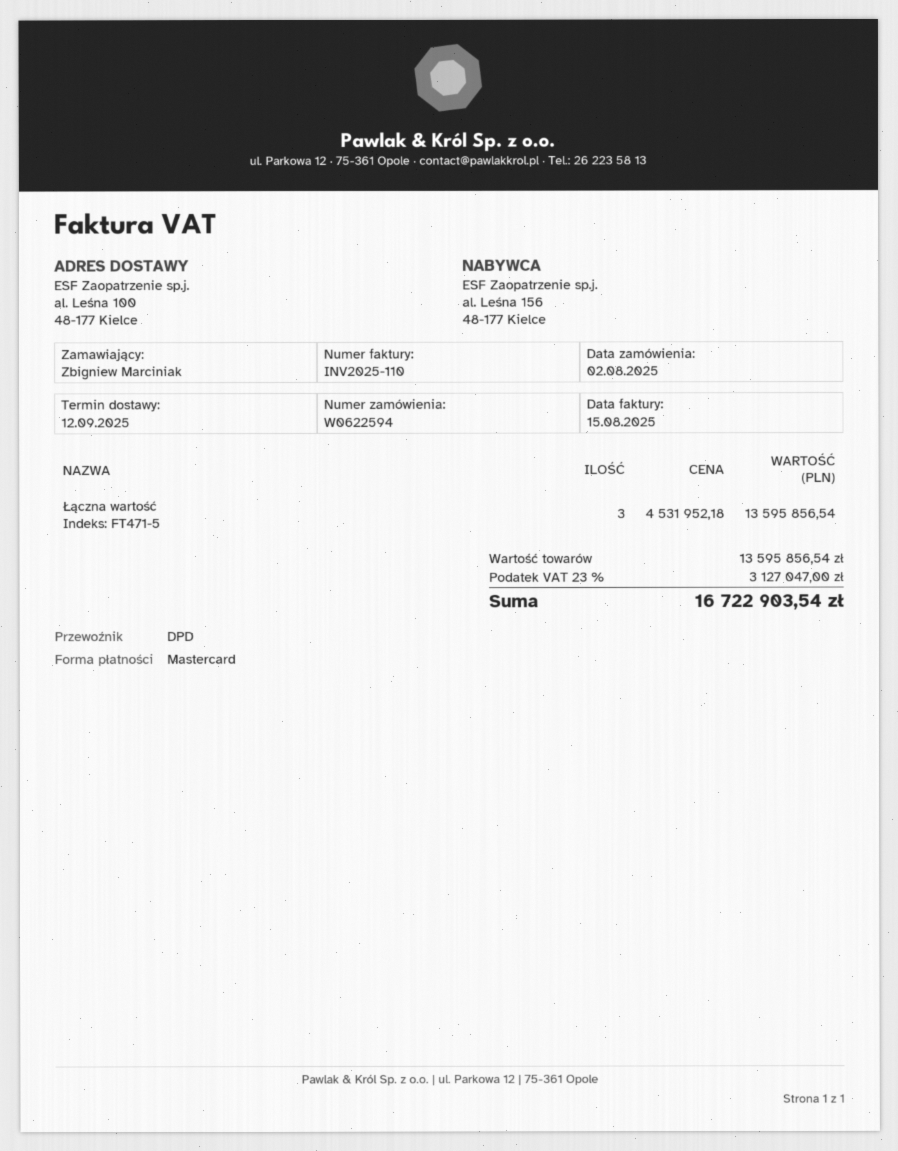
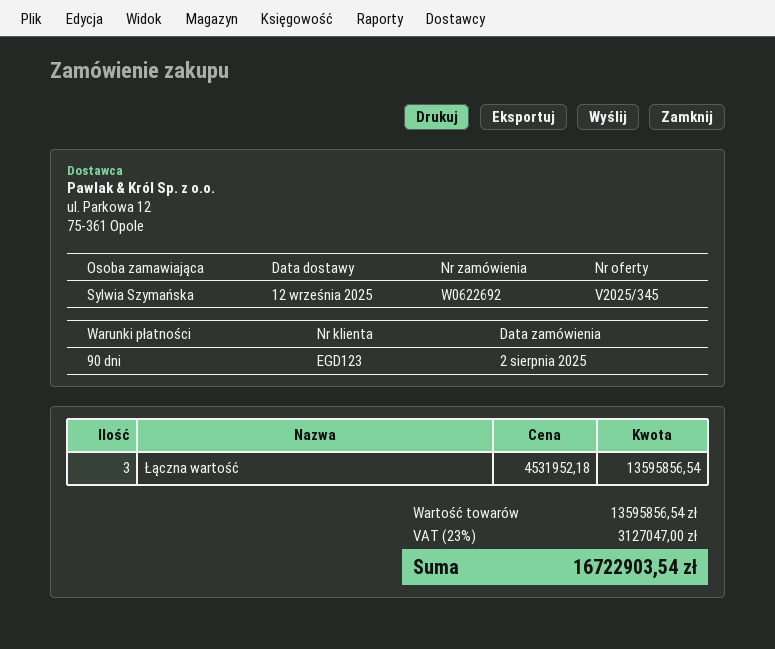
order number: W0622594 -> W0622692
ordered by: Zbigniew Marciniak -> Sylwia Szymańska

